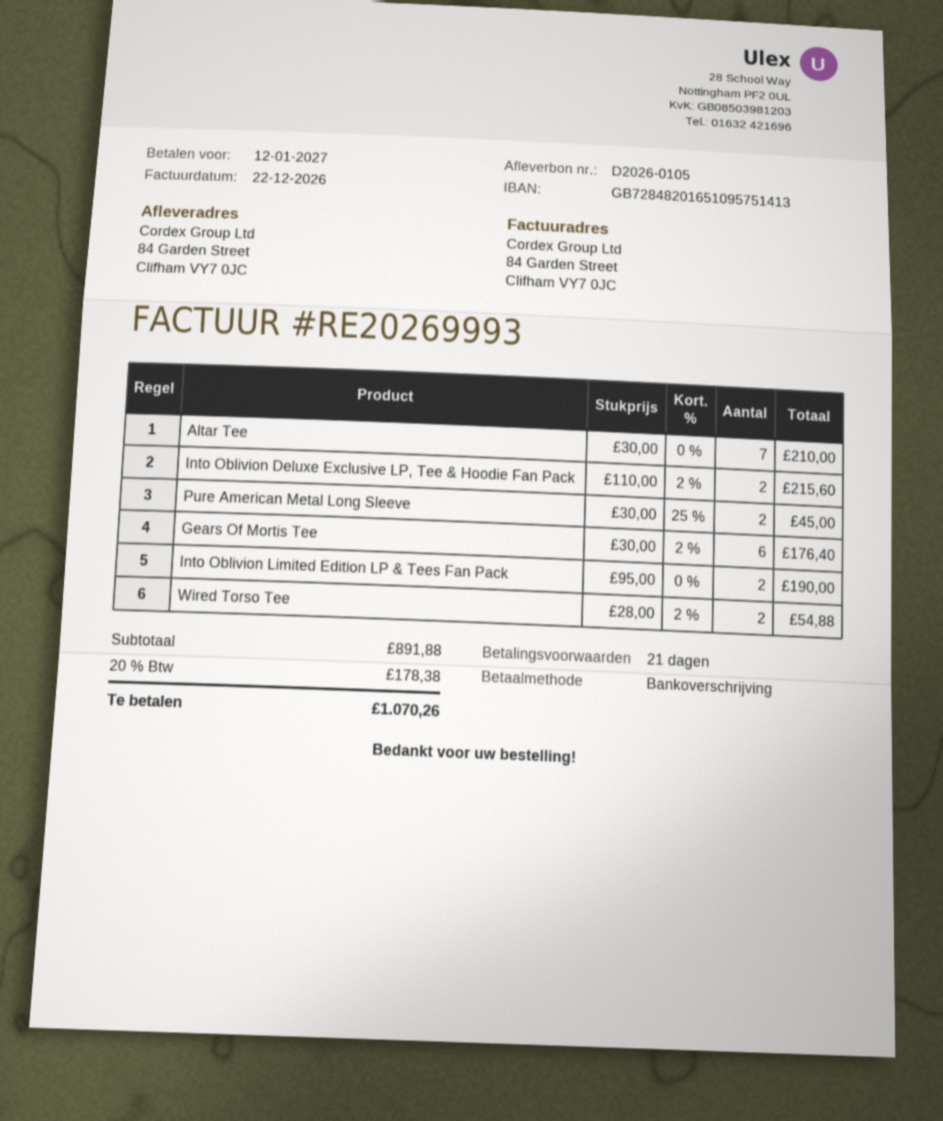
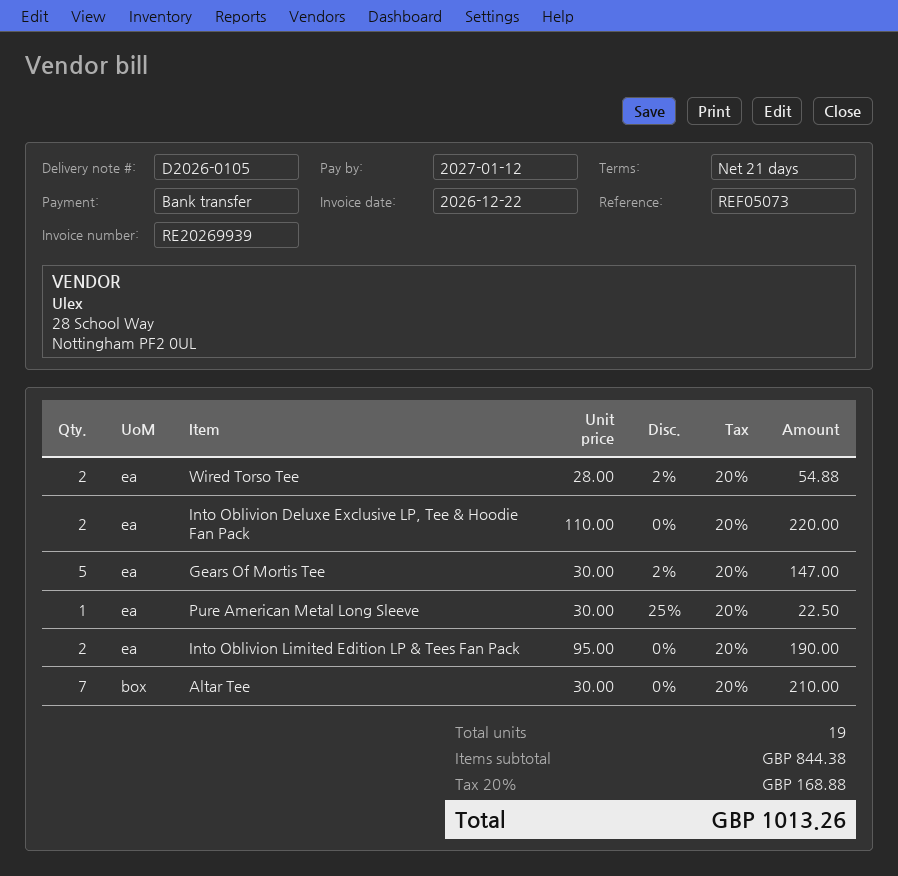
invoice number: RE20269993 -> RE20269939
Into Oblivion Deluxe Exclusive LP, Tee & Hoodie Fan Pack: 2 x 110.00 - 2% = 215.60 -> 2 x 110.00 = 220.00
Pure American Metal Long Sleeve: 2 x 30.00 - 25% = 45.00 -> 1 x 30.00 - 25% = 22.50
Gears Of Mortis Tee: 6 x 30.00 - 2% = 176.40 -> 5 x 30.00 - 2% = 147.00
subtotal: 891.88 -> 844.38
tax: 20% = 178.38 -> 20% = 168.88
total: 1070.26 -> 1013.26

